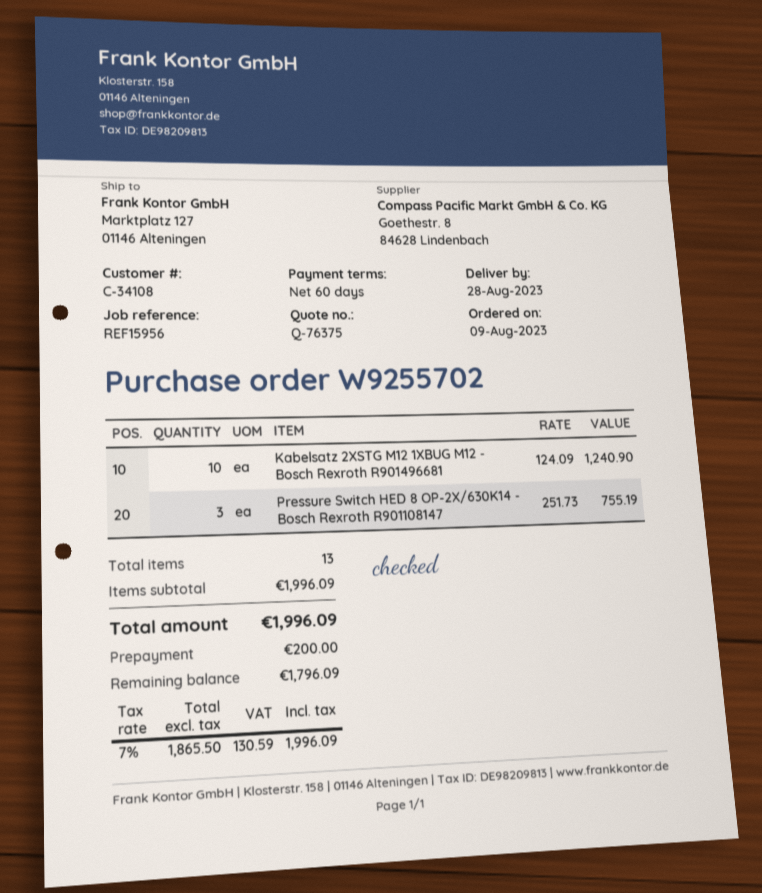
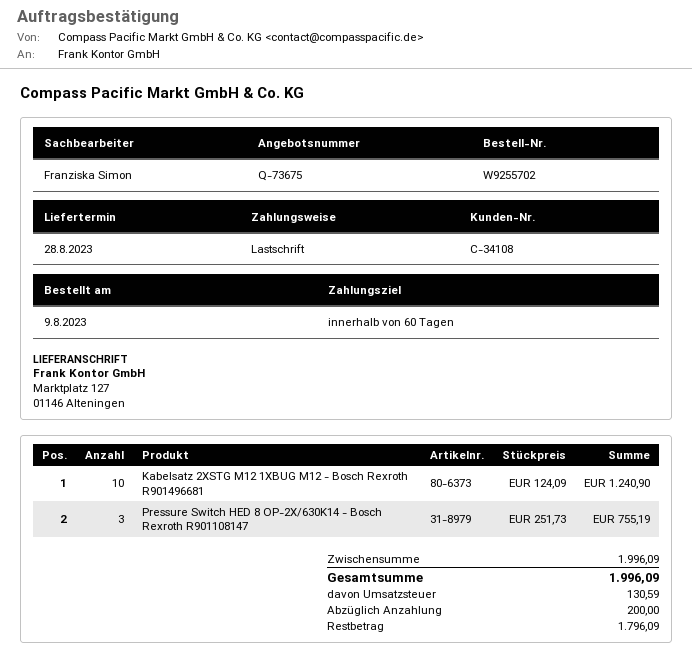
quote number: Q-76375 -> Q-73675

